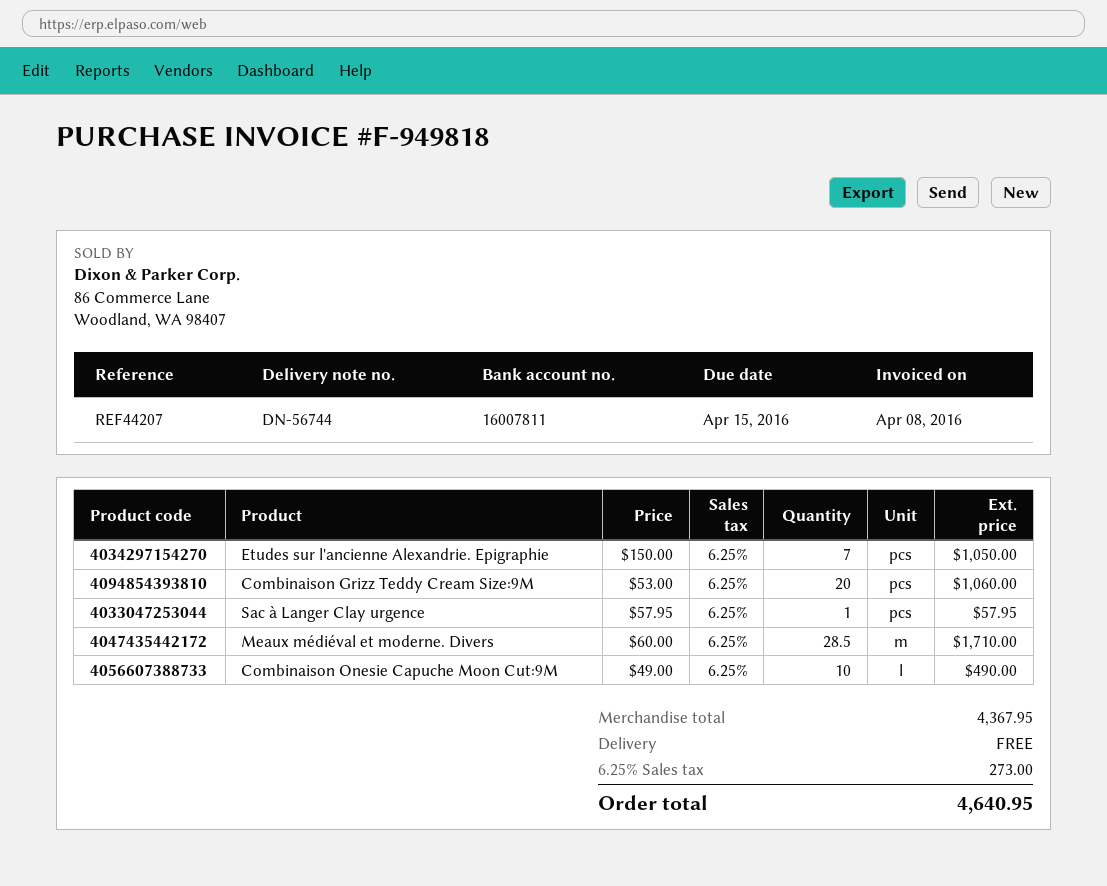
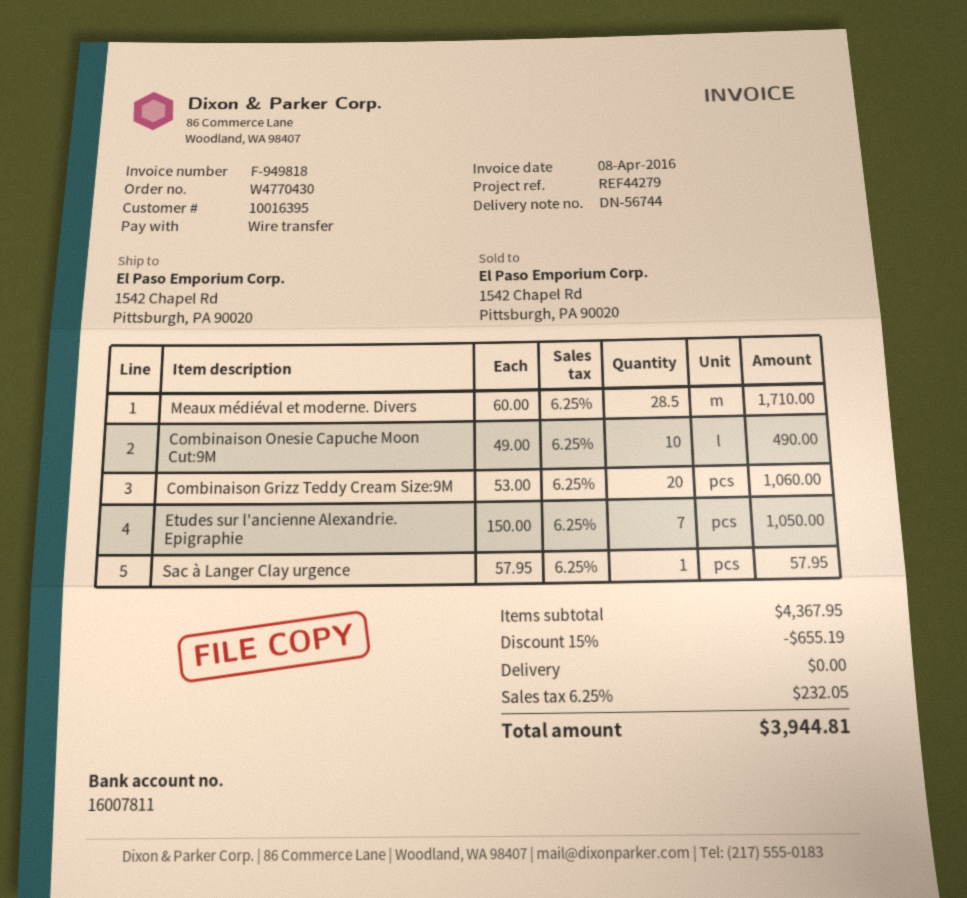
reference: REF44207 -> REF44279
discount: none -> 15% = 655.19
tax: 6.25% = 273.00 -> 6.25% = 232.05
total: 4640.95 -> 3944.81

